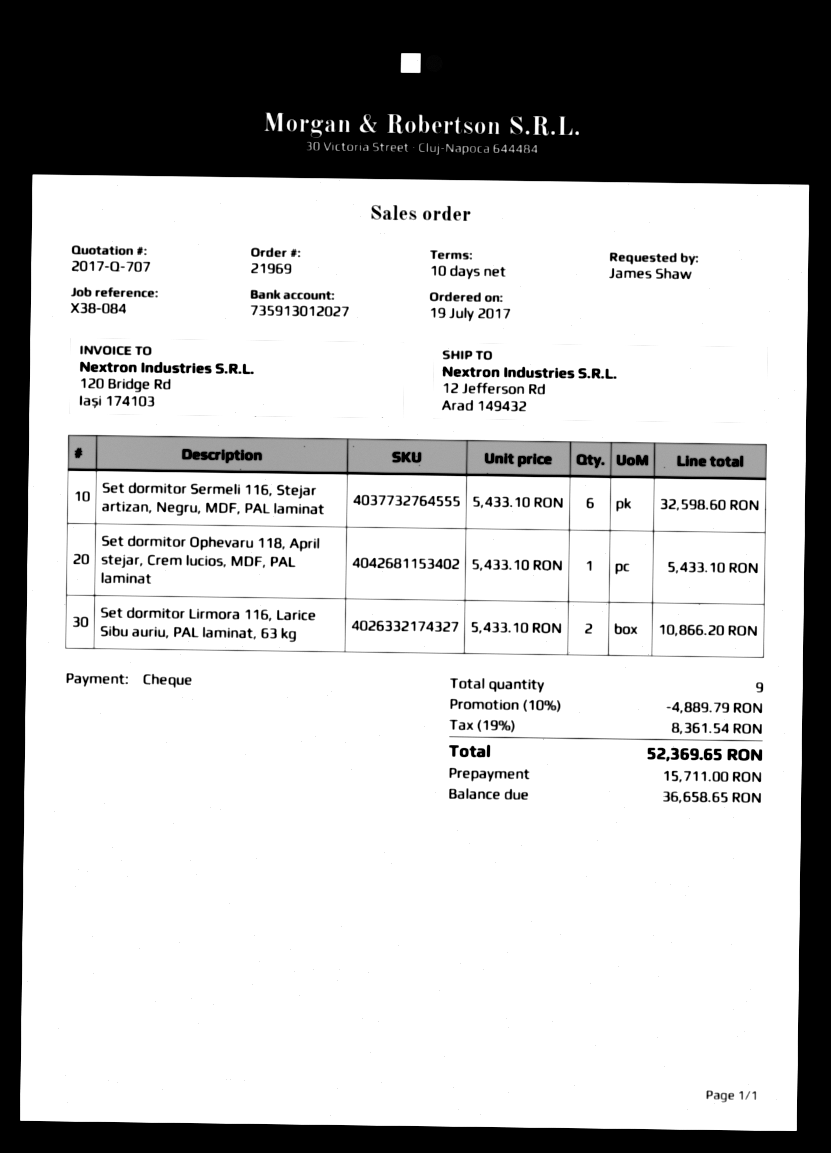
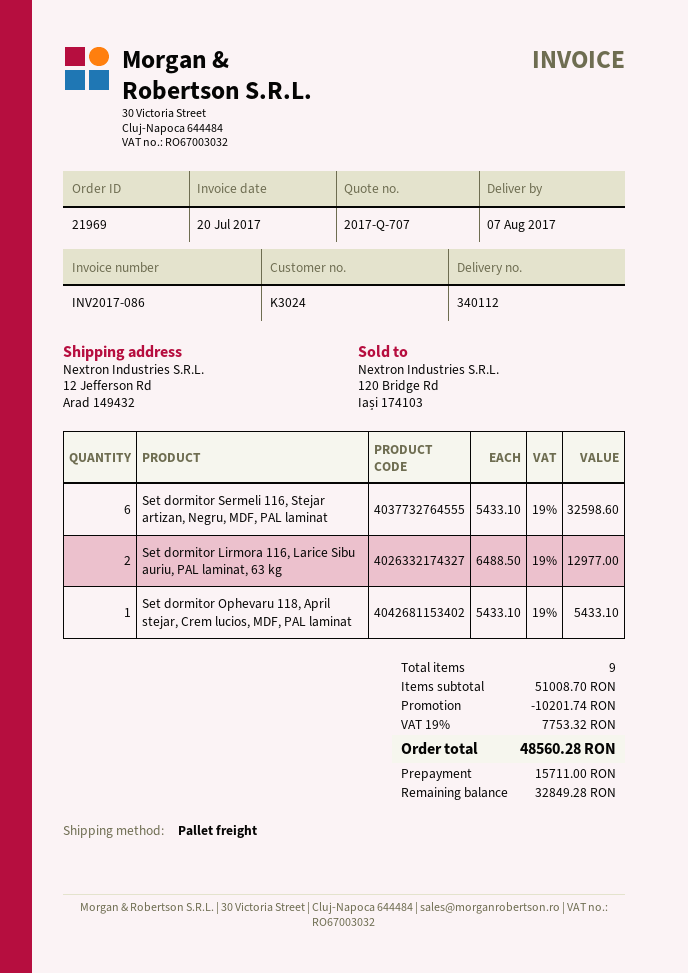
Set dormitor Lirmora 116, Larice Sibu auriu, PAL laminat, 63 kg: 2 x 5433.10 = 10866.20 -> 2 x 6488.50 = 12977.00
discount: 4889.79 -> 10201.74
tax: 19% = 8361.54 -> 19% = 7753.32
total: 52369.65 -> 48560.28
balance: 36658.65 -> 32849.28

